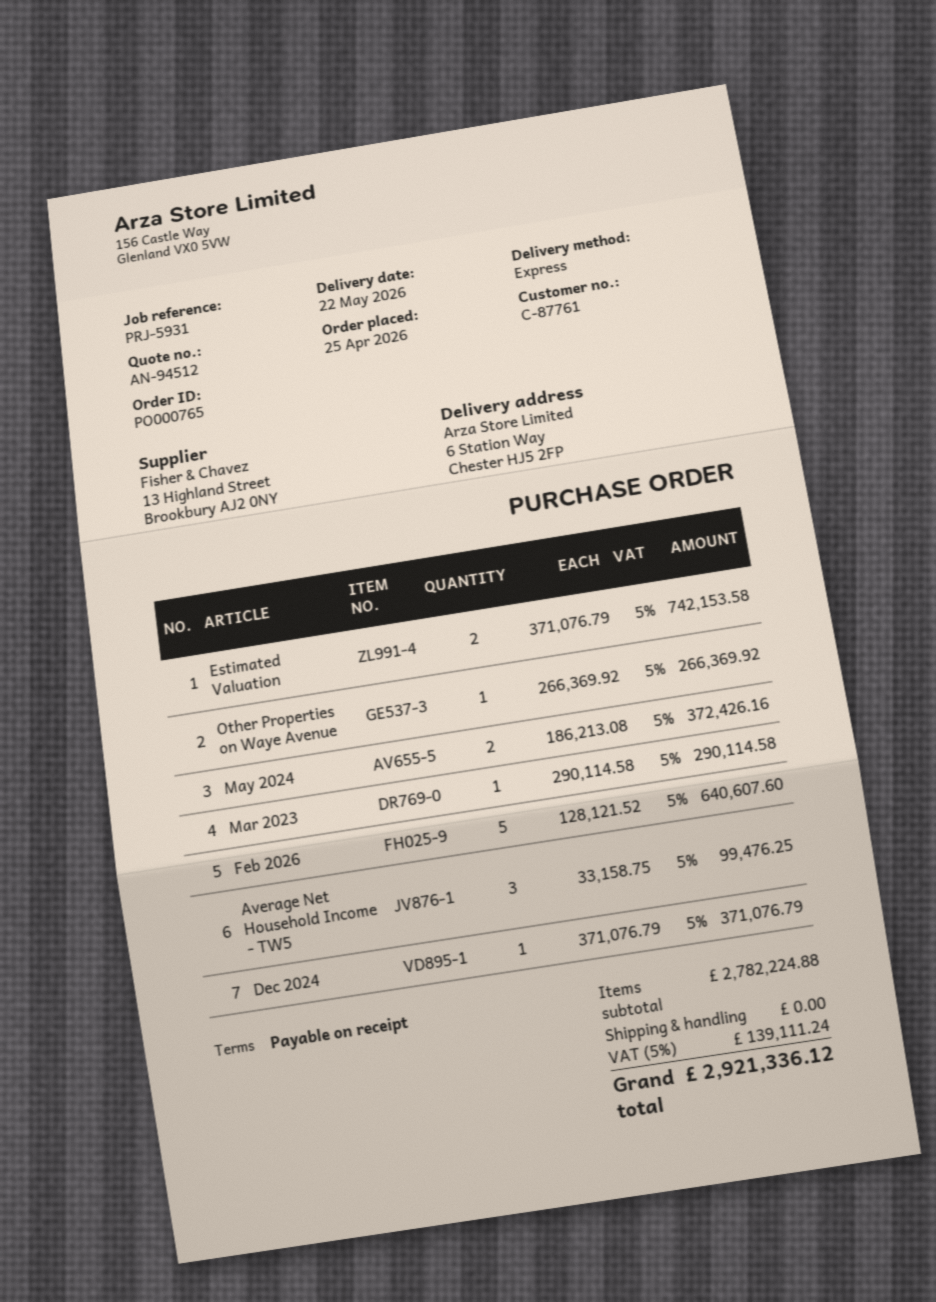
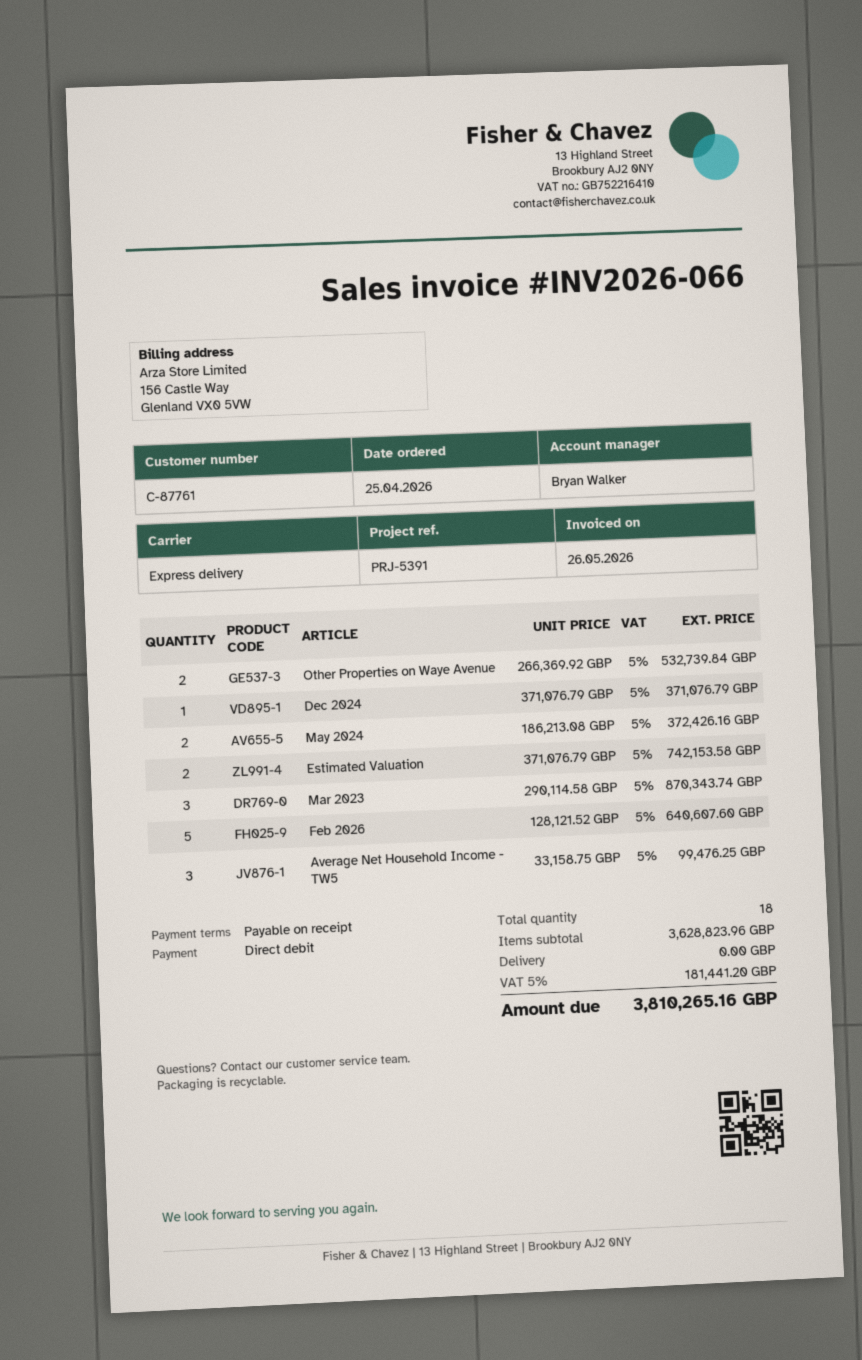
reference: PRJ-5931 -> PRJ-5391
Other Properties on Waye Avenue: 1 x 266369.92 = 266369.92 -> 2 x 266369.92 = 532739.84
Mar 2023: 1 x 290114.58 = 290114.58 -> 3 x 290114.58 = 870343.74
subtotal: 2782224.88 -> 3628823.96
tax: 5% = 139111.24 -> 5% = 181441.20
total: 2921336.12 -> 3810265.16

